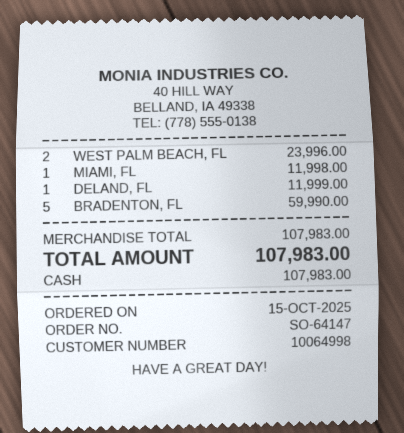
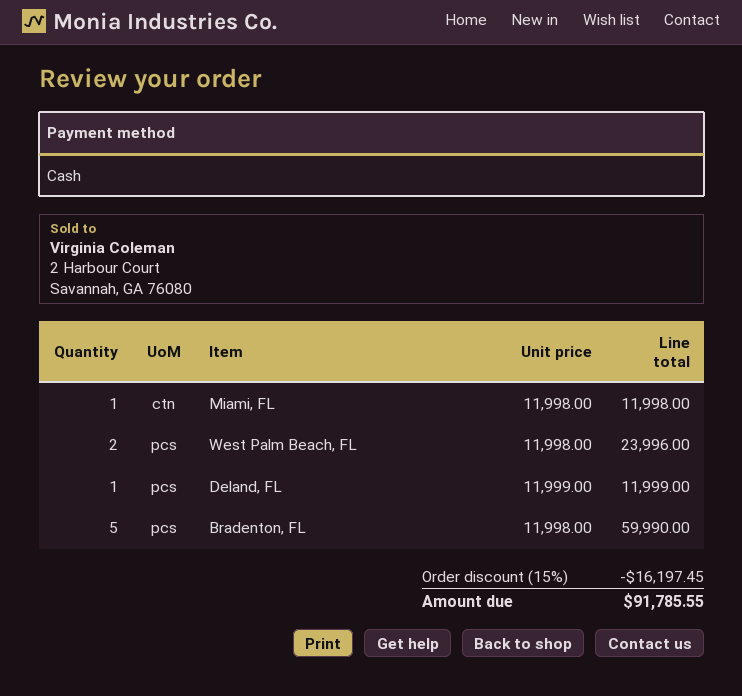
discount: none -> 15% = 16197.45
total: 107983.00 -> 91785.55

